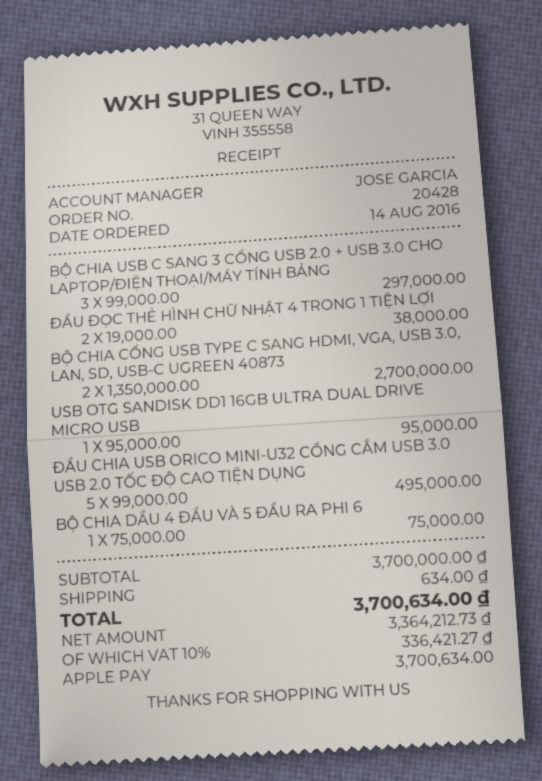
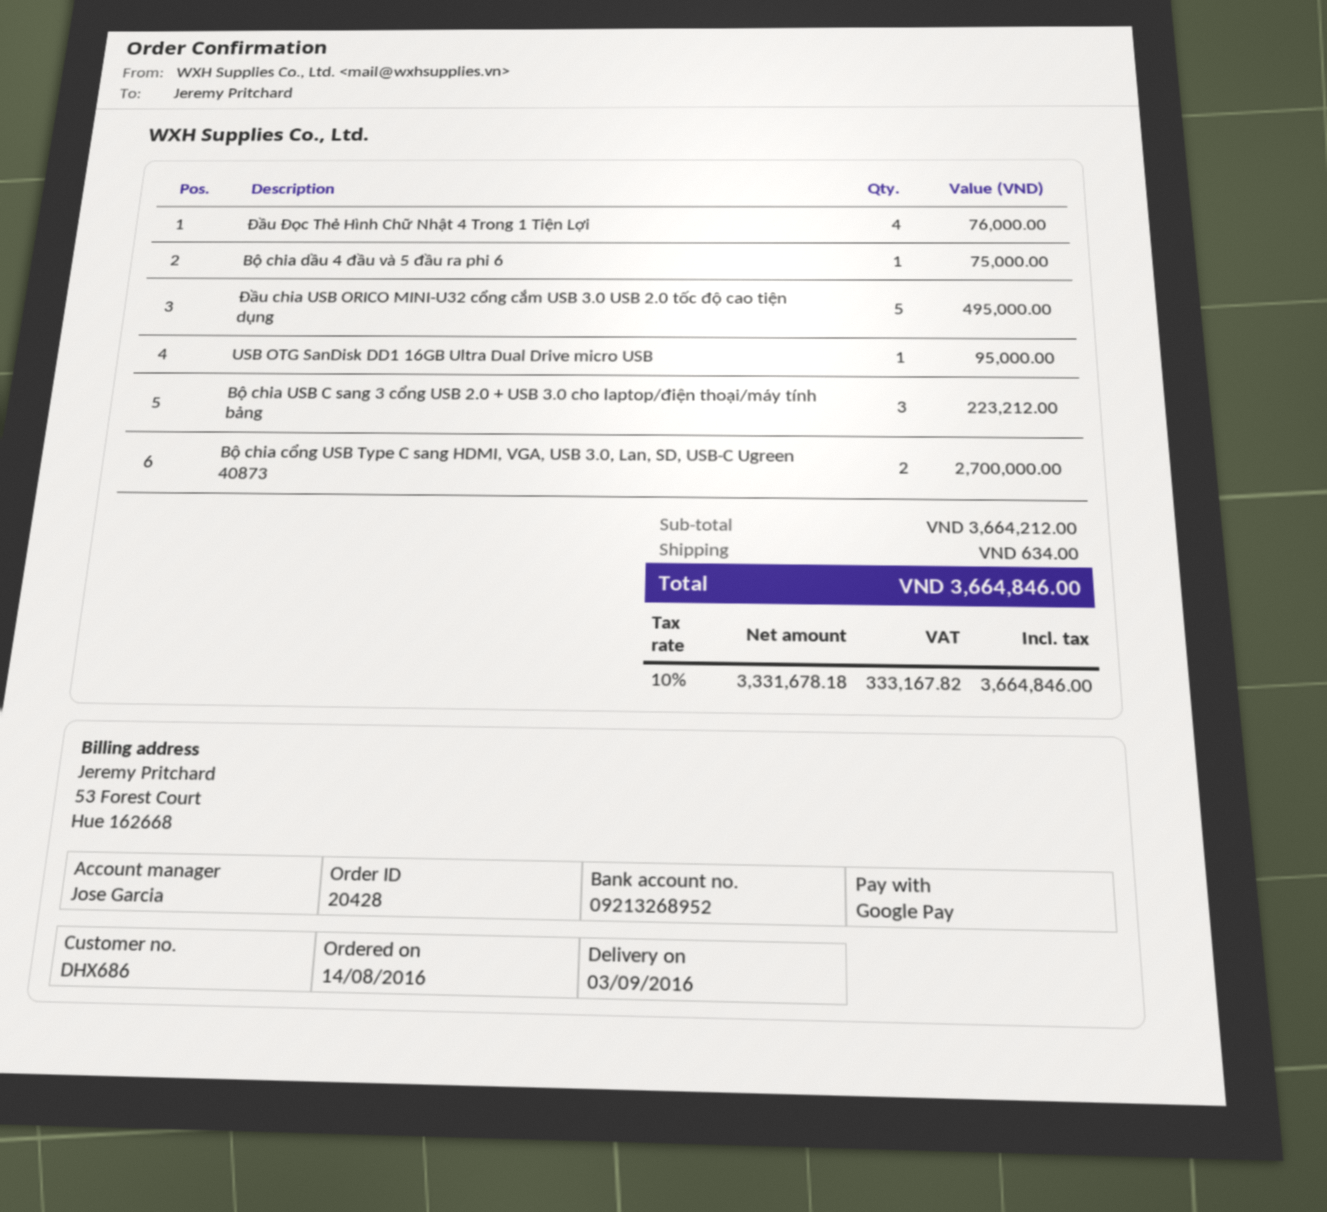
payment method: Apple Pay -> Google Pay
BỘ CHIA USB C SANG 3 CỔNG USB 2.0 + USB 3.0 CHO LAPTOP/ĐIỆN THOẠI/MÁY TÍNH BẢNG: 3 for 297000.00 -> 3 for 223212.00
ĐẦU ĐỌC THẺ HÌNH CHỮ NHẬT 4 TRONG 1 TIỆN LỢI: 2 for 38000.00 -> 4 for 76000.00
subtotal: 3700000.00 -> 3664212.00
net: 3364212.73 -> 3331678.18
tax: 10% = 336421.27 -> 10% = 333167.82
total: 3700634.00 -> 3664846.00

